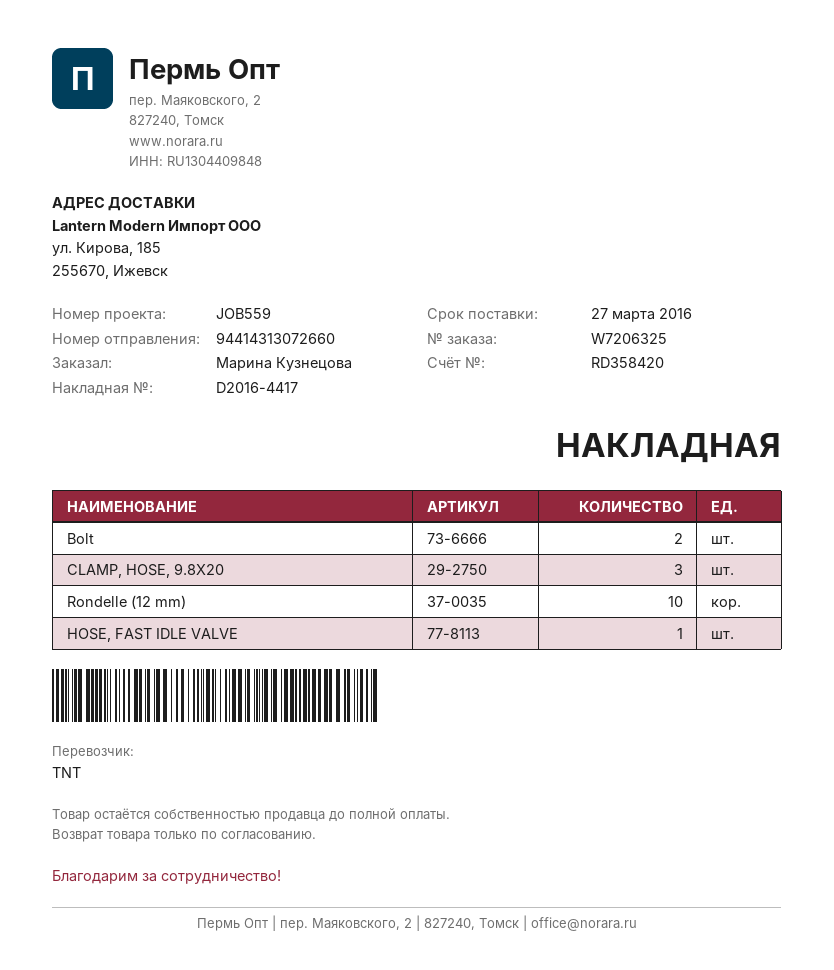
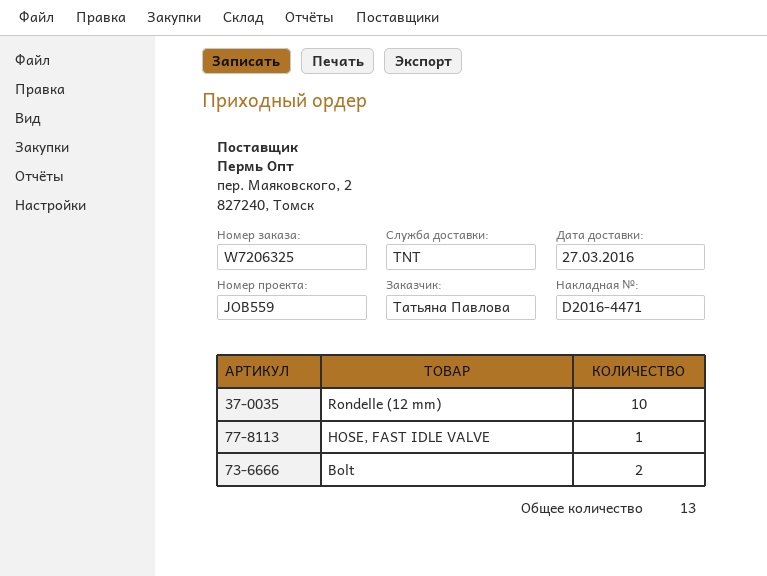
delivery note number: D2016-4417 -> D2016-4471
ordered by: Марина Кузнецова -> Татьяна Павлова
CLAMP, HOSE, 9.8X20: 3 -> none

